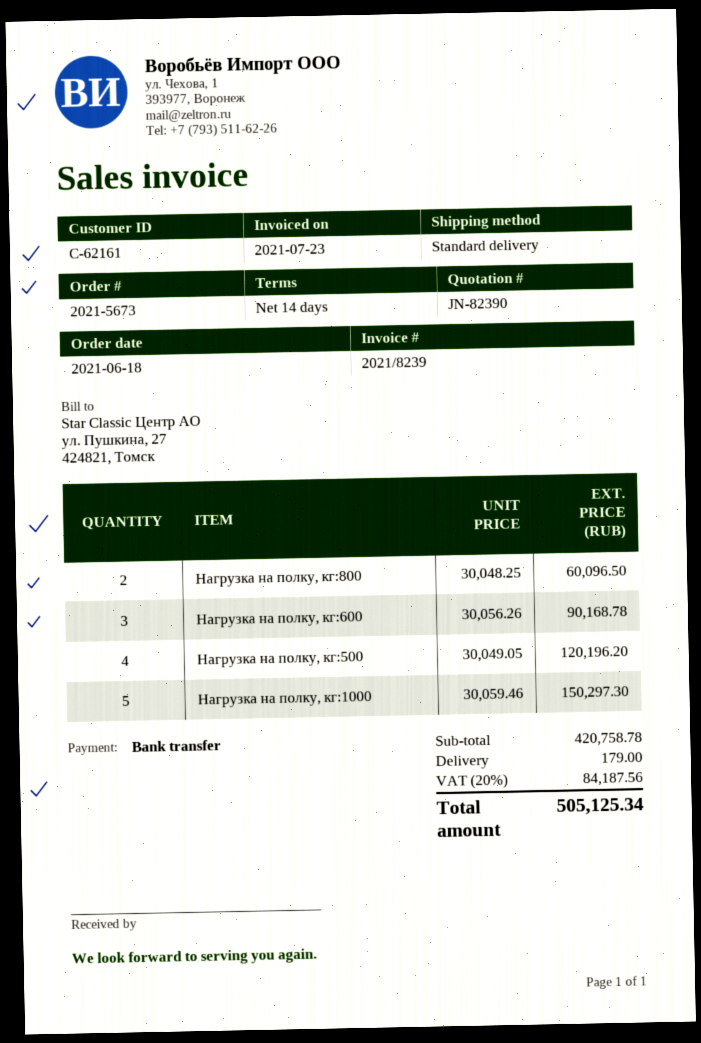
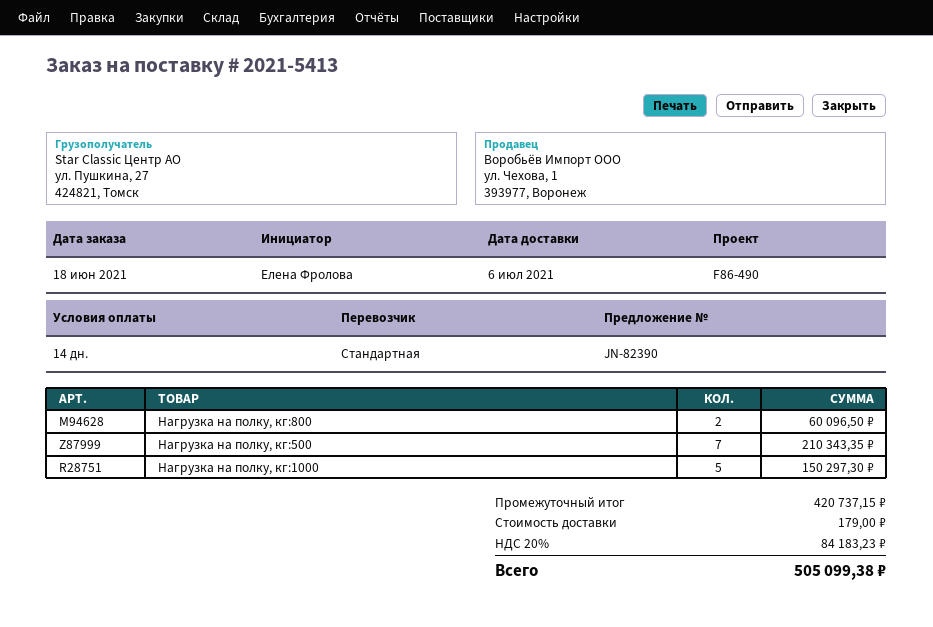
order number: 2021-5673 -> 2021-5413
Нагрузка на полку, кг:600: 3 for 90168.78 -> none
Нагрузка на полку, кг:500: 4 for 120196.20 -> 7 for 210343.35
subtotal: 420758.78 -> 420737.15
tax: 20% = 84187.56 -> 20% = 84183.23
total: 505125.34 -> 505099.38

